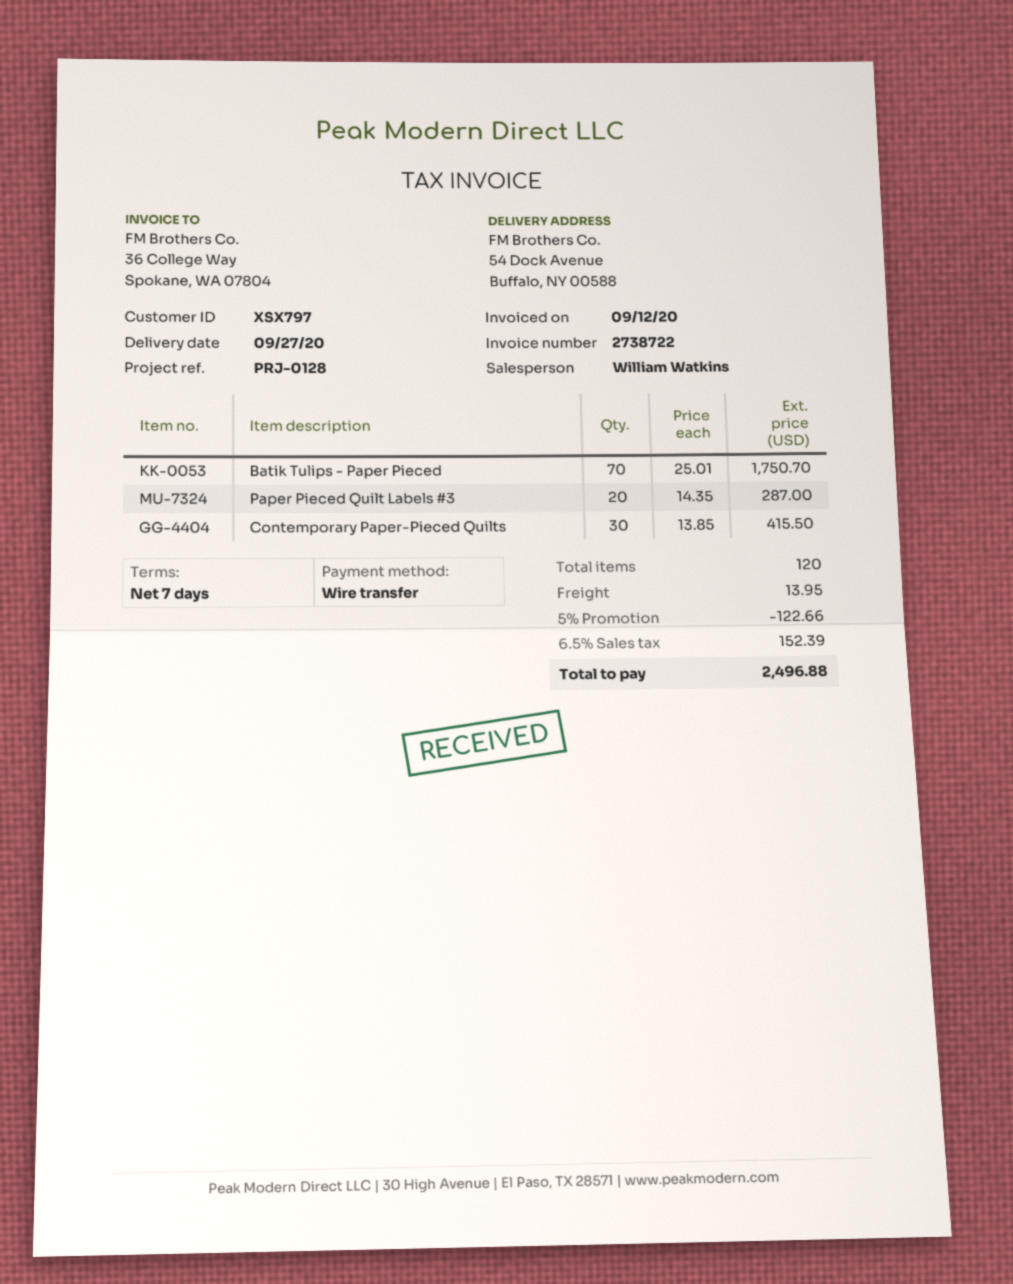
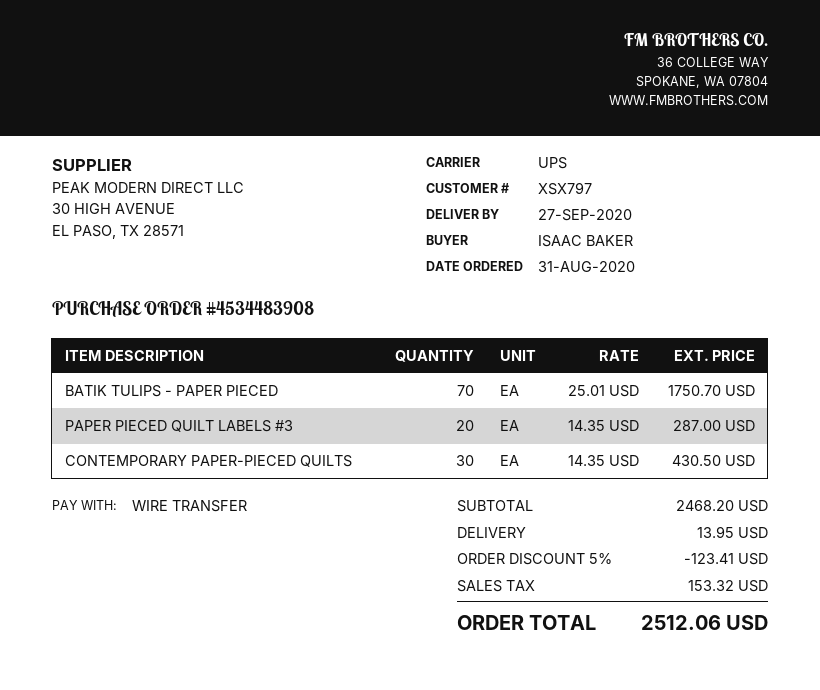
Contemporary Paper-Pieced Quilts: 30 x 13.85 = 415.50 -> 30 x 14.35 = 430.50
discount: 5% = 122.66 -> 5% = 123.41
tax: 152.39 -> 153.32
total: 2496.88 -> 2512.06

